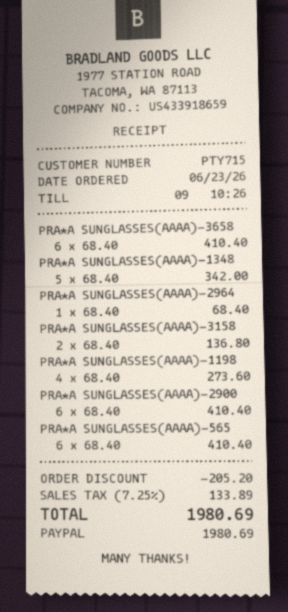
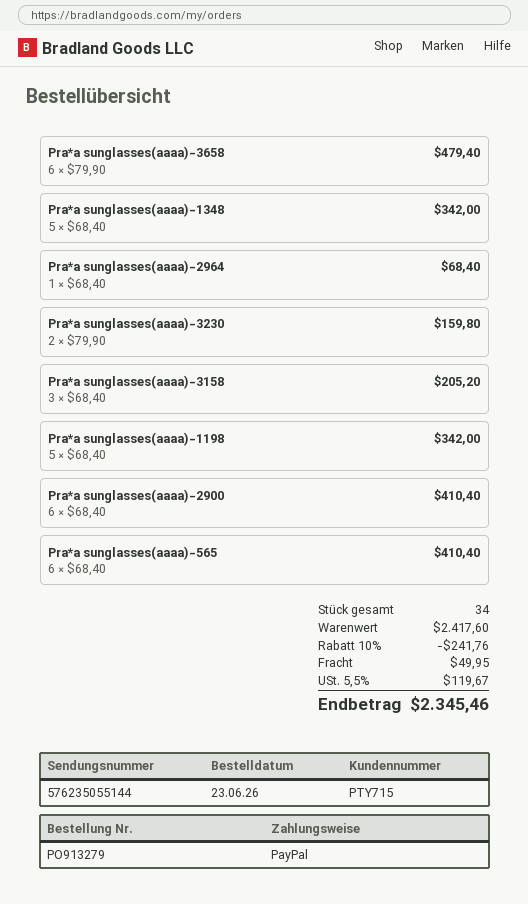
PRA*A SUNGLASSES(AAAA)-3658: 6 x 68.40 = 410.40 -> 6 x 79.90 = 479.40
PRA*A SUNGLASSES(AAAA)-3158: 2 x 68.40 = 136.80 -> 3 x 68.40 = 205.20
PRA*A SUNGLASSES(AAAA)-1198: 4 x 68.40 = 273.60 -> 5 x 68.40 = 342.00
Pra*a sunglasses(aaaa)-3230: none -> 2 x 79.90 = 159.80
discount: 205.20 -> 241.76
shipping: none -> 49.95
tax: 7.25% = 133.89 -> 5.5% = 119.67
total: 1980.69 -> 2345.46

